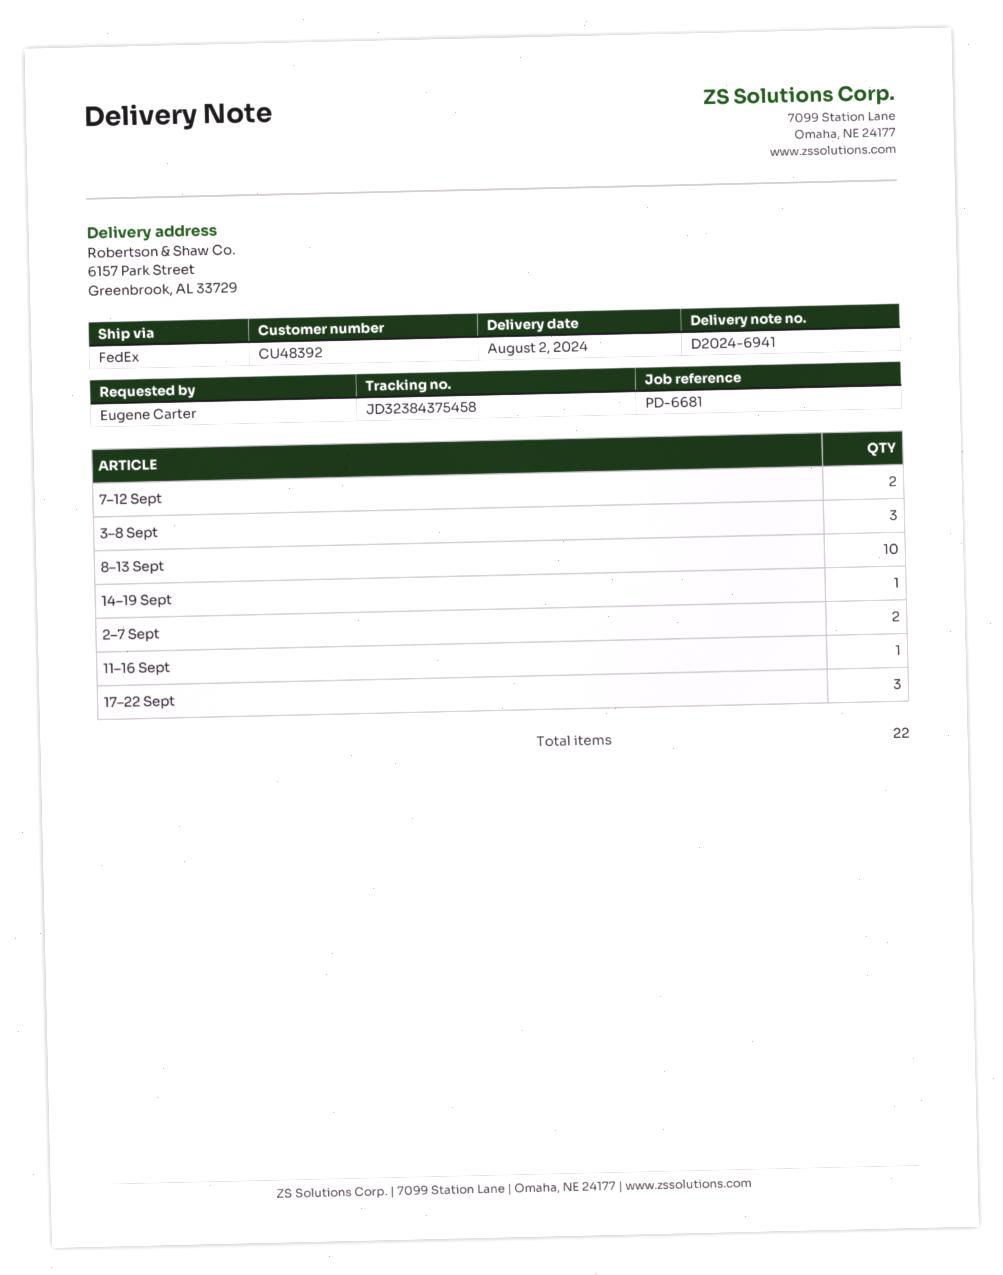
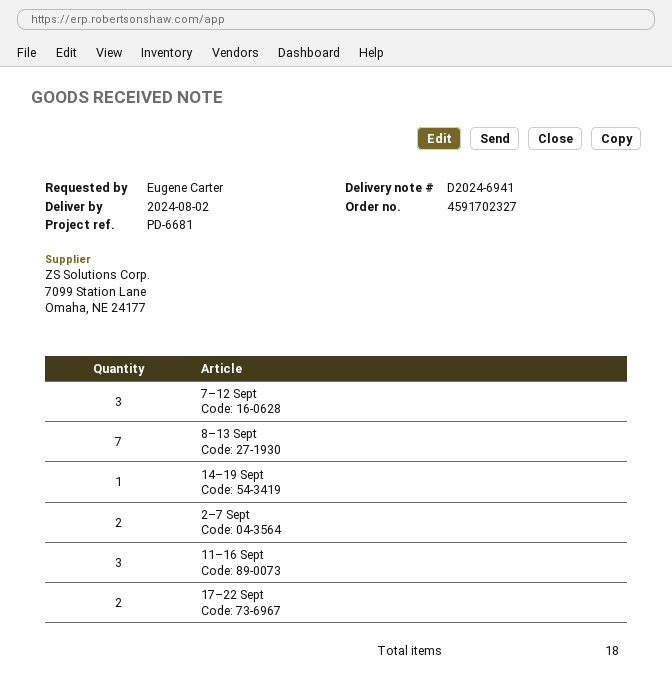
7–12 Sept: 2 -> 3
3–8 Sept: 3 -> none
8–13 Sept: 10 -> 7
11–16 Sept: 1 -> 3
17–22 Sept: 3 -> 2
total quantity: 22 -> 18

